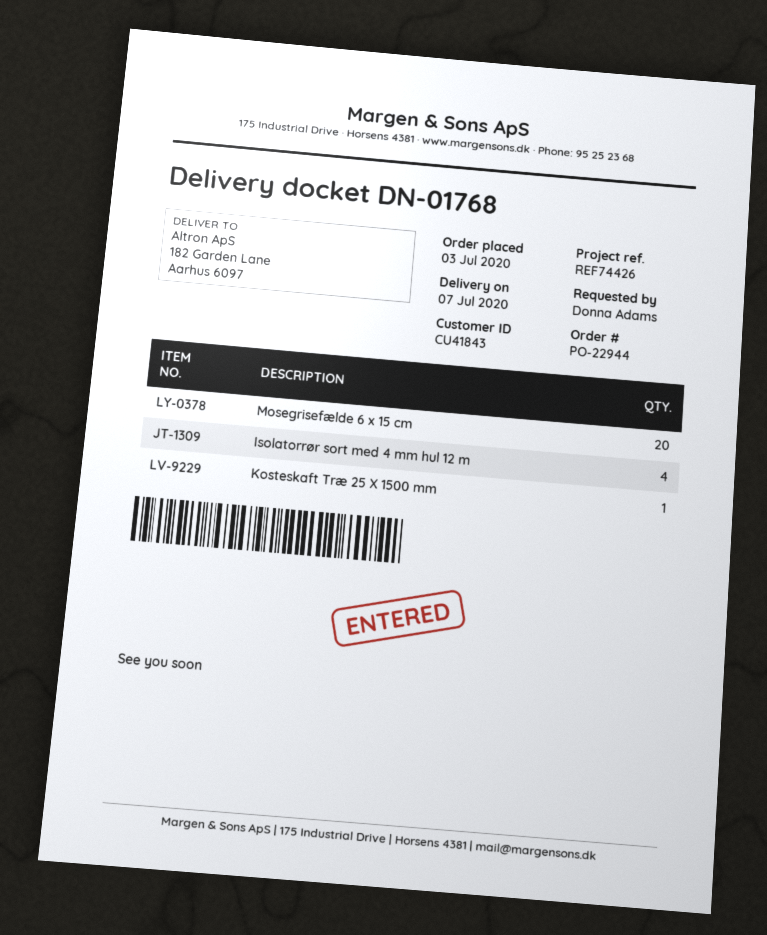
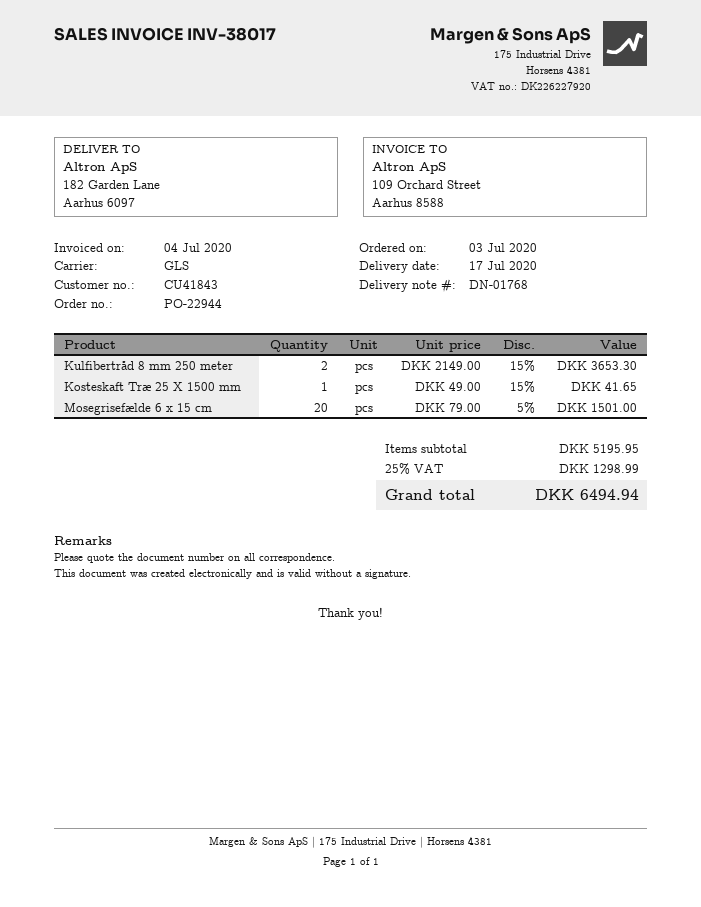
delivery date: 2020-07-07 -> 2020-07-17
Isolatorrør sort med 4 mm hul 12 m: 4 -> none
Kulfibertråd 8 mm 250 meter: none -> 2

